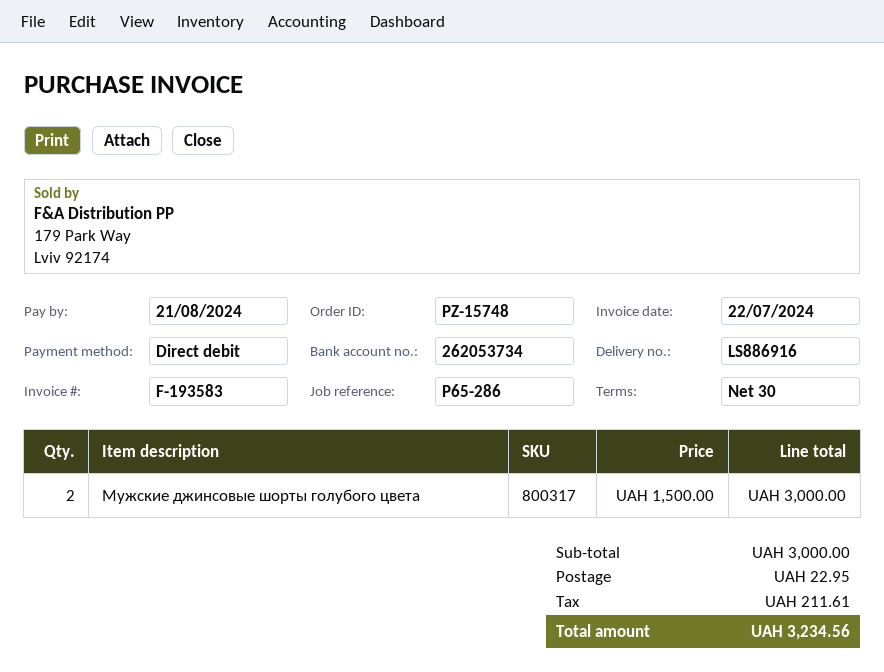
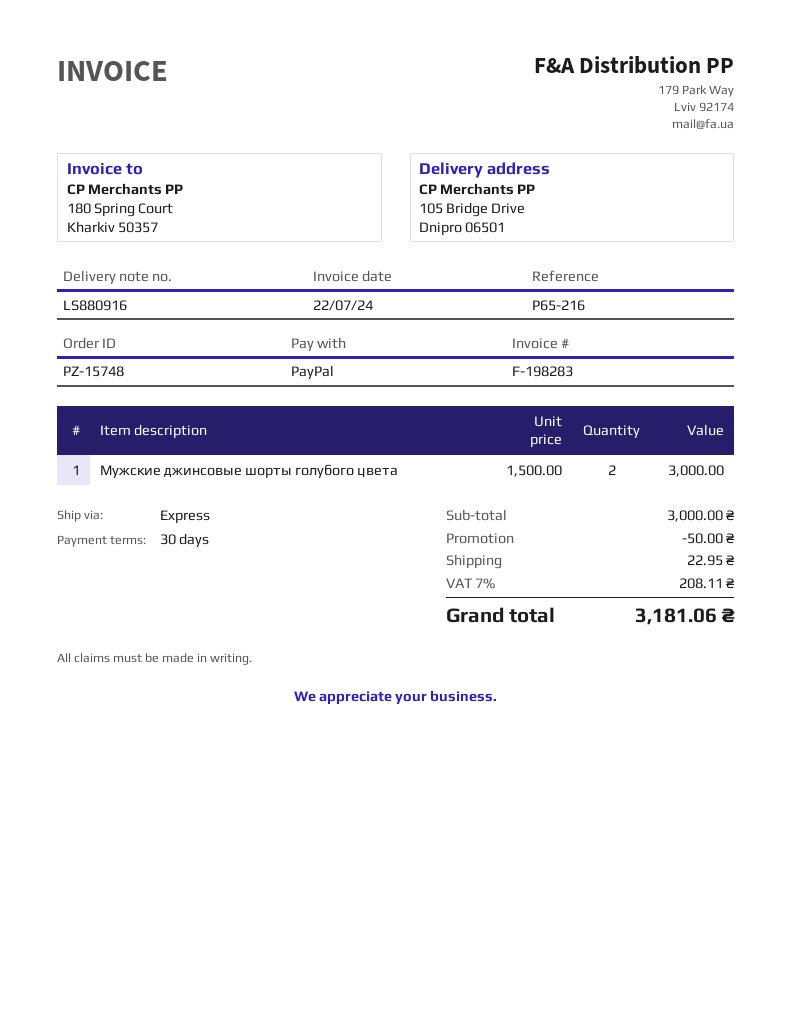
delivery note number: LS886916 -> LS880916
invoice number: F-193583 -> F-198283
reference: P65-286 -> P65-216
payment method: direct debit -> PayPal
discount: none -> 50.00
tax: 211.61 -> 208.11
total: 3234.56 -> 3181.06

